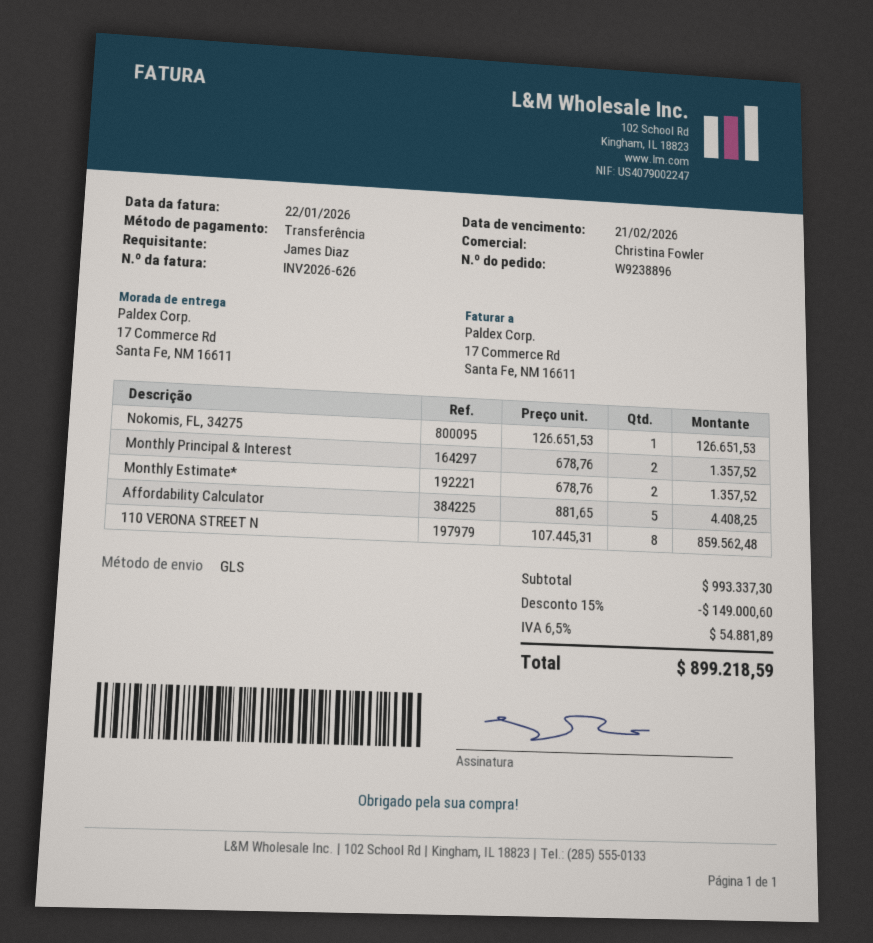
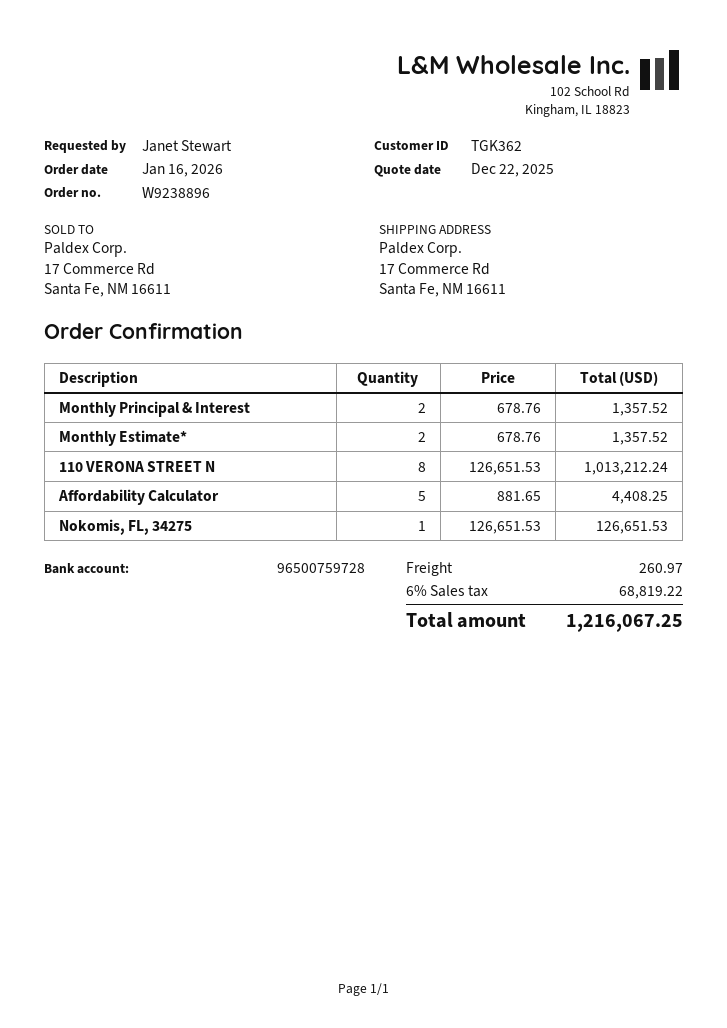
ordered by: James Diaz -> Janet Stewart
110 VERONA STREET N: 8 x 107445.31 = 859562.48 -> 8 x 126651.53 = 1013212.24
discount: 15% = 149000.60 -> none
shipping: none -> 260.97
tax: 6.5% = 54881.89 -> 6% = 68819.22
total: 899218.59 -> 1216067.25

